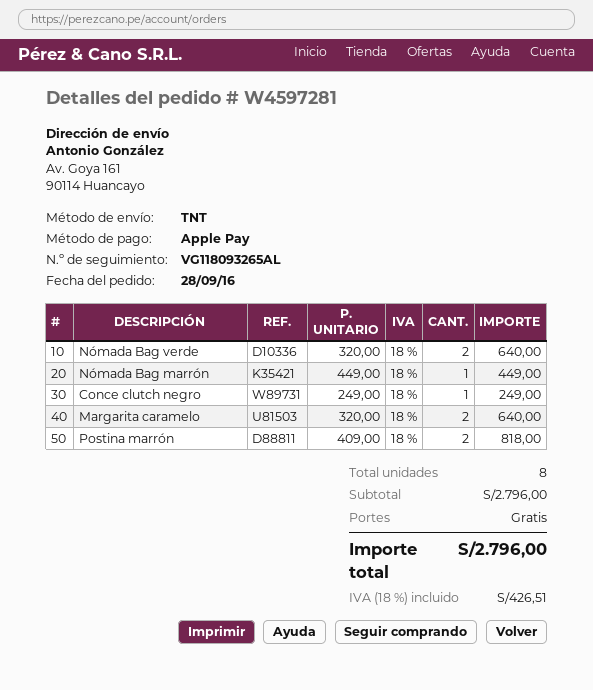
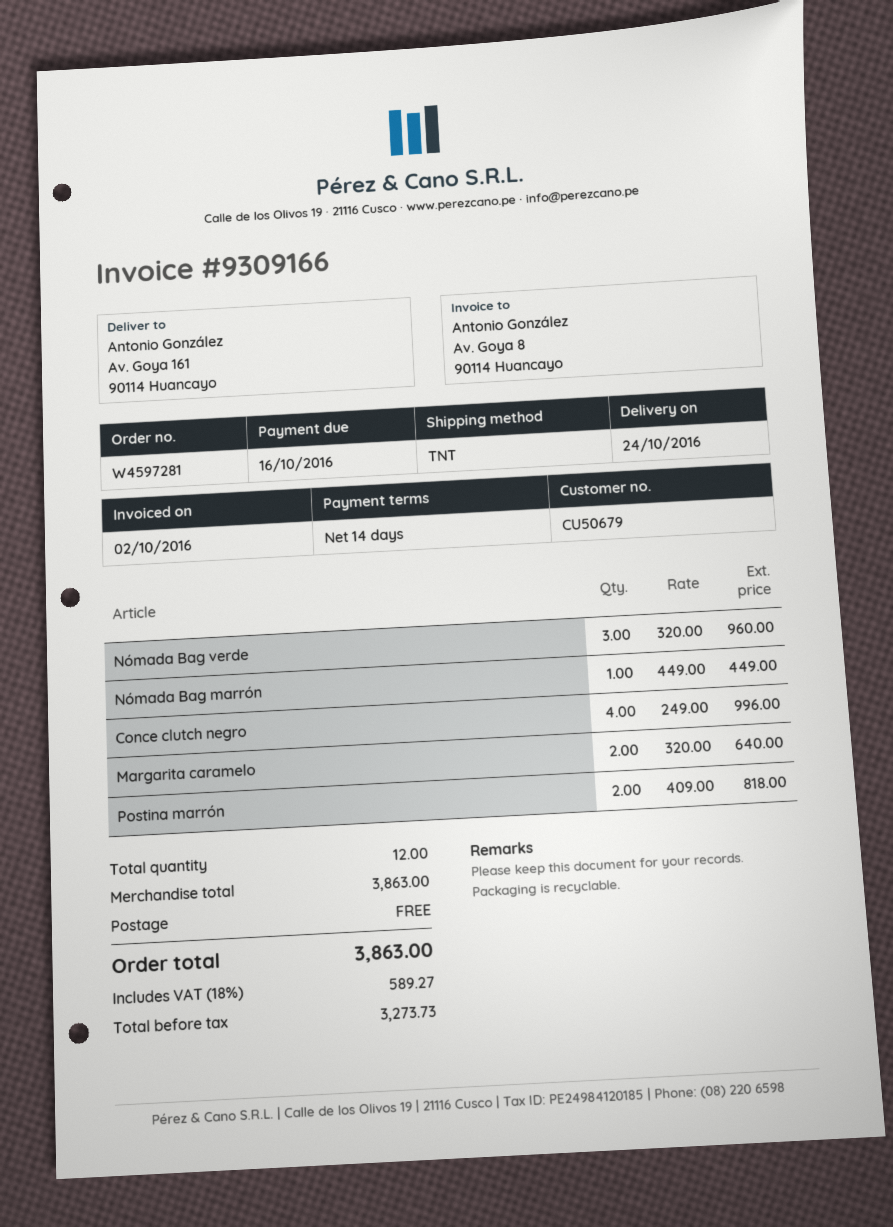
Nómada Bag verde: 2 x 320.00 = 640.00 -> 3 x 320.00 = 960.00
Conce clutch negro: 1 x 249.00 = 249.00 -> 4 x 249.00 = 996.00
total quantity: 8 -> 12
subtotal: 2796.00 -> 3863.00
tax: 18% = 426.51 -> 18% = 589.27
total: 2796.00 -> 3863.00

